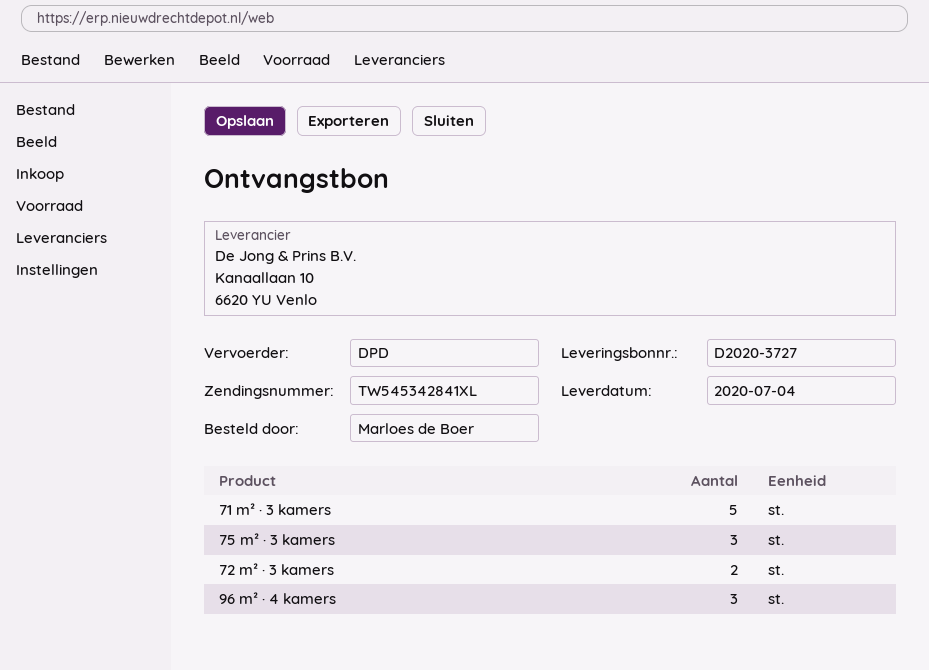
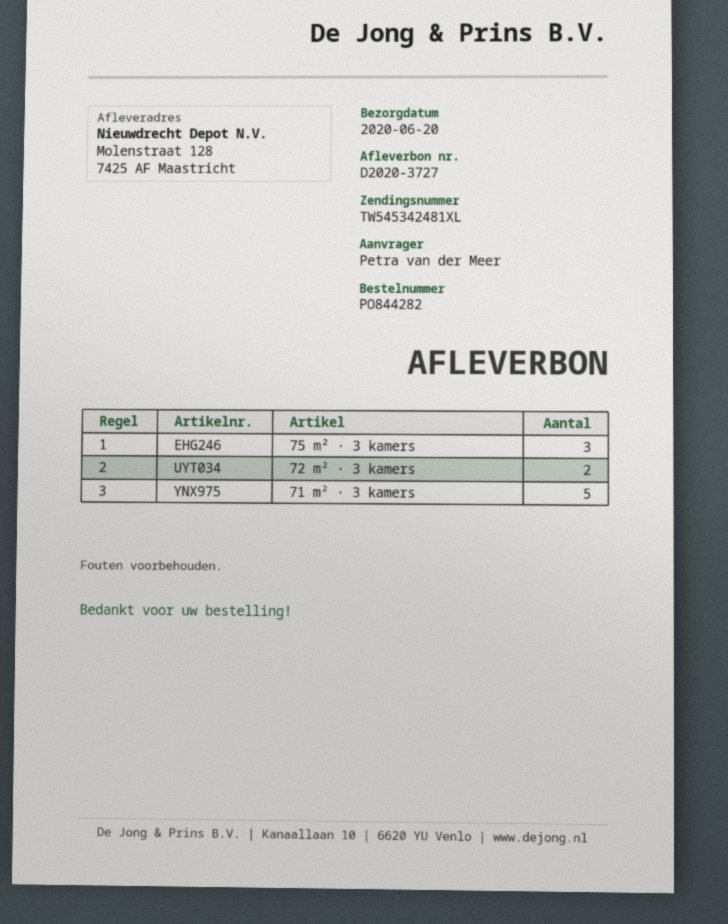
delivery date: 2020-07-04 -> 2020-06-20
ordered by: Marloes de Boer -> Petra van der Meer
tracking number: TW545342841XL -> TW545342481XL
96 m² · 4 kamers: 3 -> none

